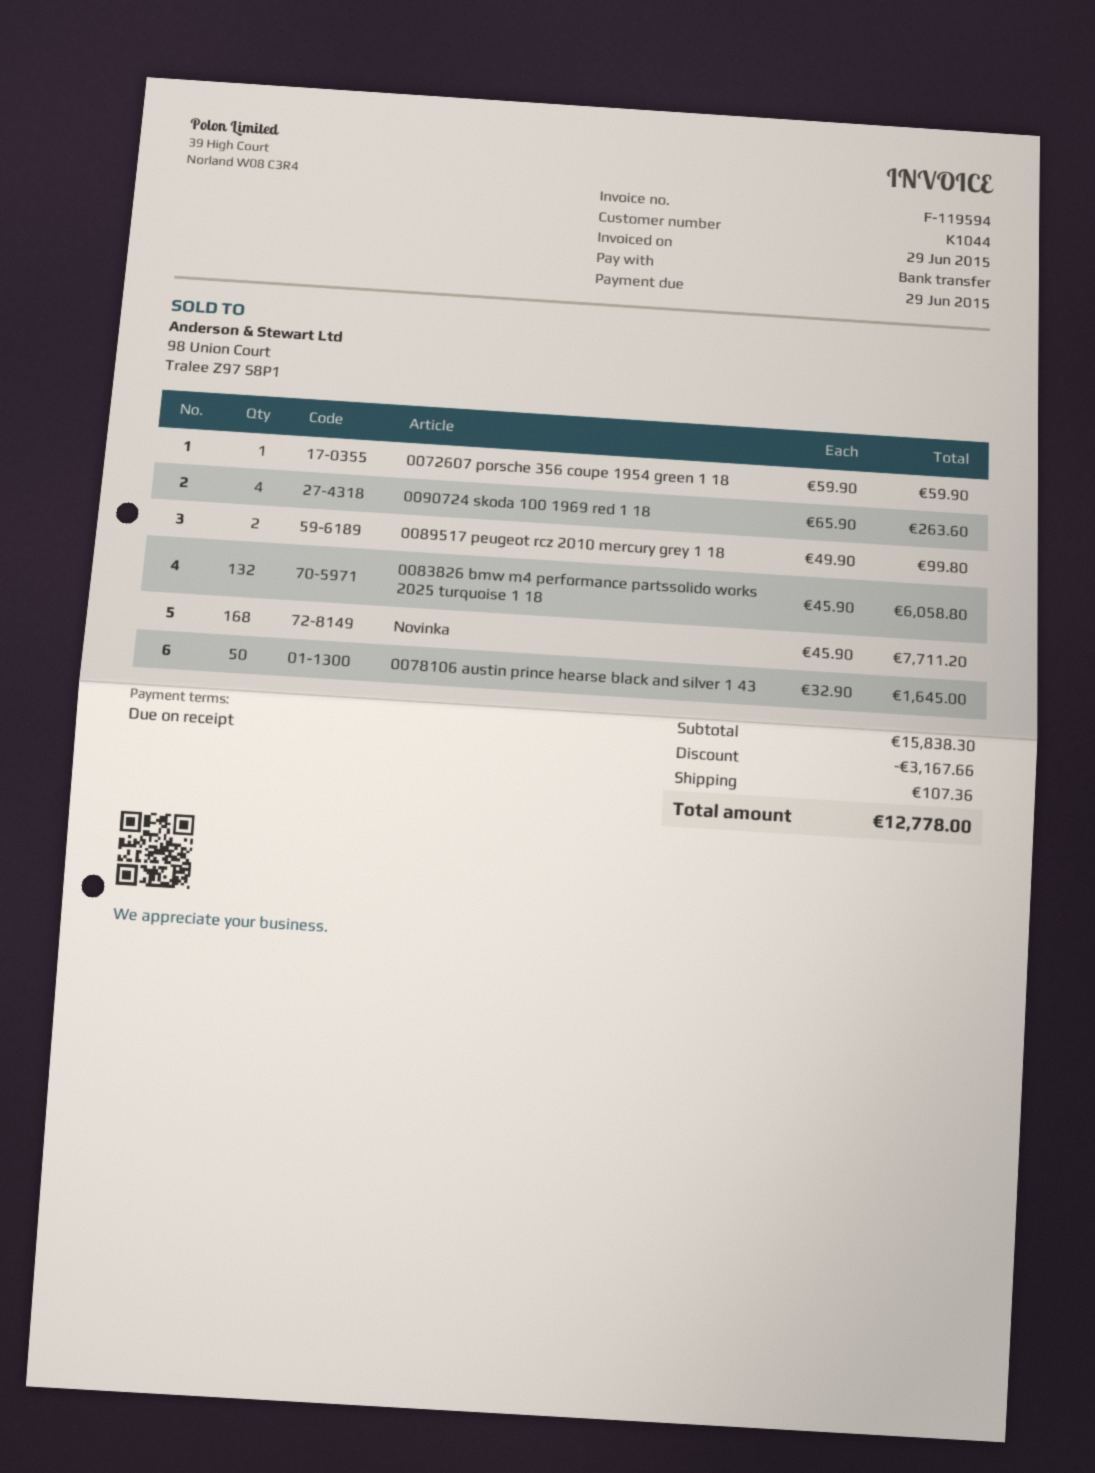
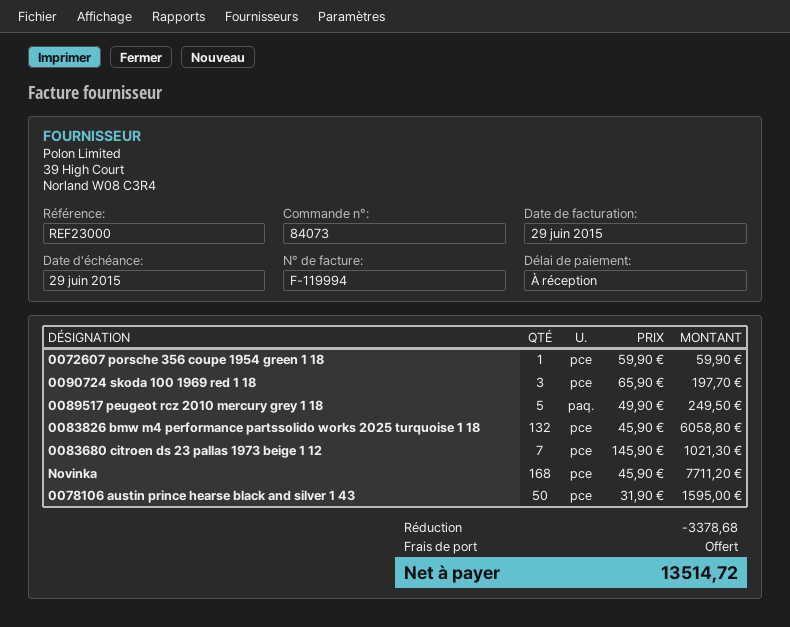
invoice number: F-119594 -> F-119994
0090724 skoda 100 1969 red 1 18: 4 x 65.90 = 263.60 -> 3 x 65.90 = 197.70
0089517 peugeot rcz 2010 mercury grey 1 18: 2 x 49.90 = 99.80 -> 5 x 49.90 = 249.50
0078106 austin prince hearse black and silver 1 43: 50 x 32.90 = 1645.00 -> 50 x 31.90 = 1595.00
0083680 citroen ds 23 pallas 1973 beige 1 12: none -> 7 x 145.90 = 1021.30
discount: 3167.66 -> 3378.68
shipping: 107.36 -> 0.00
total: 12778.00 -> 13514.72

